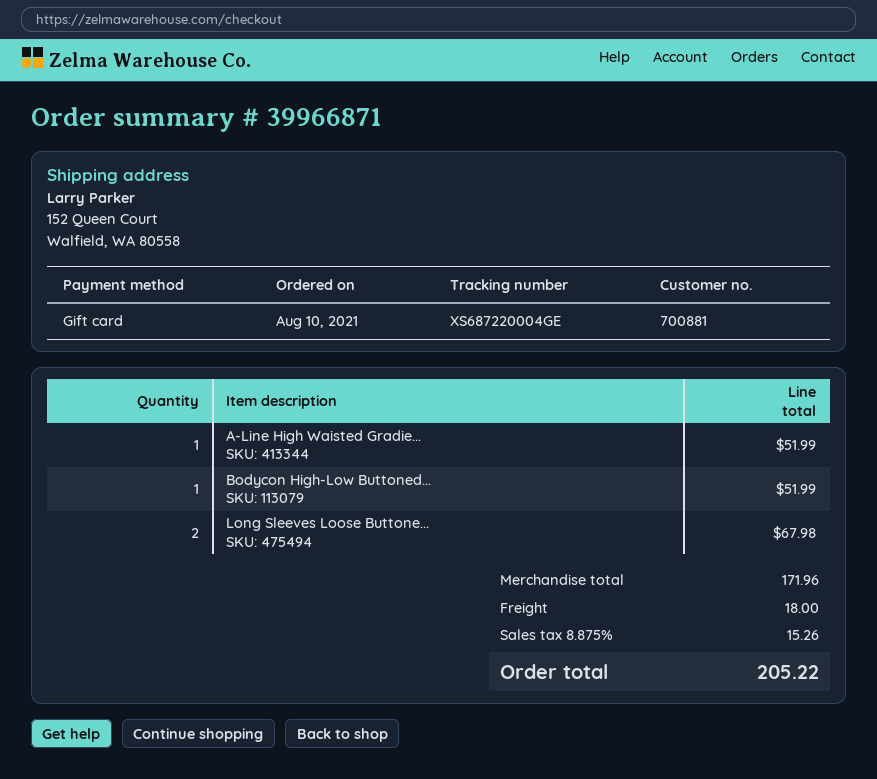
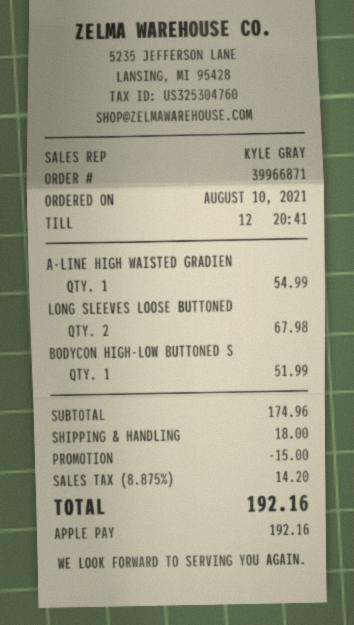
payment method: gift card -> Apple Pay
A-Line High Waisted Gradie...: 1 for 51.99 -> 1 for 54.99
subtotal: 171.96 -> 174.96
discount: none -> 15.00
tax: 8.875% = 15.26 -> 8.875% = 14.20
total: 205.22 -> 192.16

